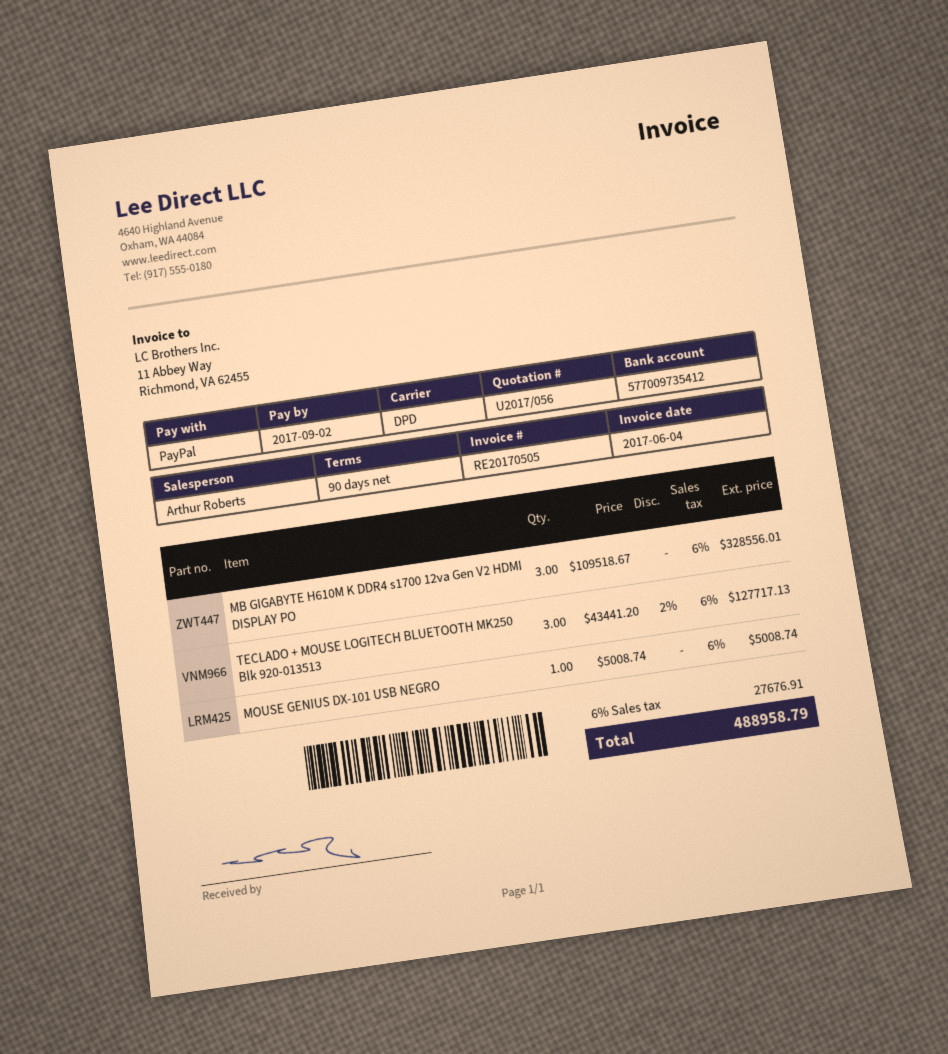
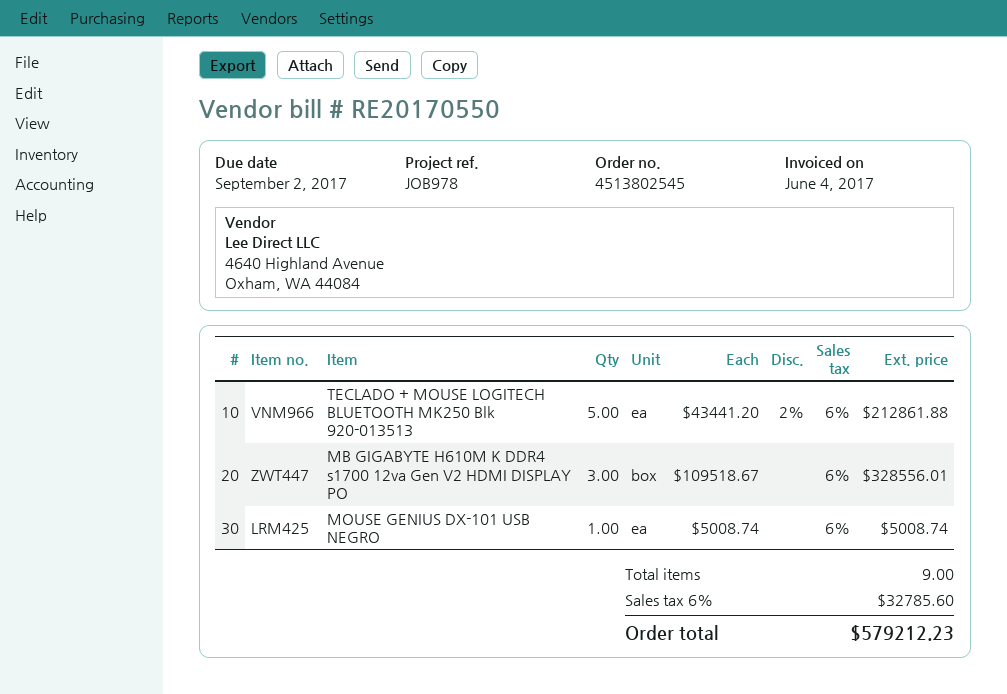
invoice number: RE20170505 -> RE20170550
TECLADO + MOUSE LOGITECH BLUETOOTH MK250 Blk 920-013513: 3 x 43441.20 - 2% = 127717.13 -> 5 x 43441.20 - 2% = 212861.88
tax: 6% = 27676.91 -> 6% = 32785.60
total: 488958.79 -> 579212.23

